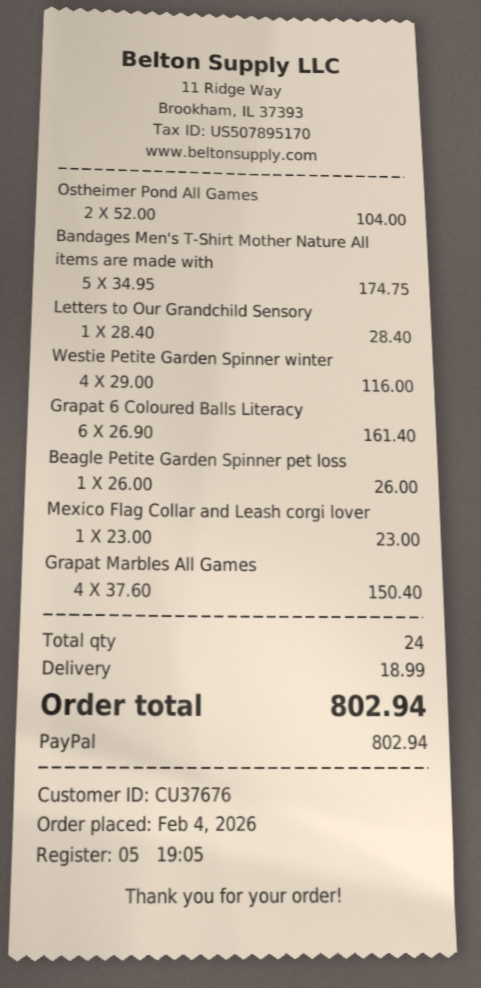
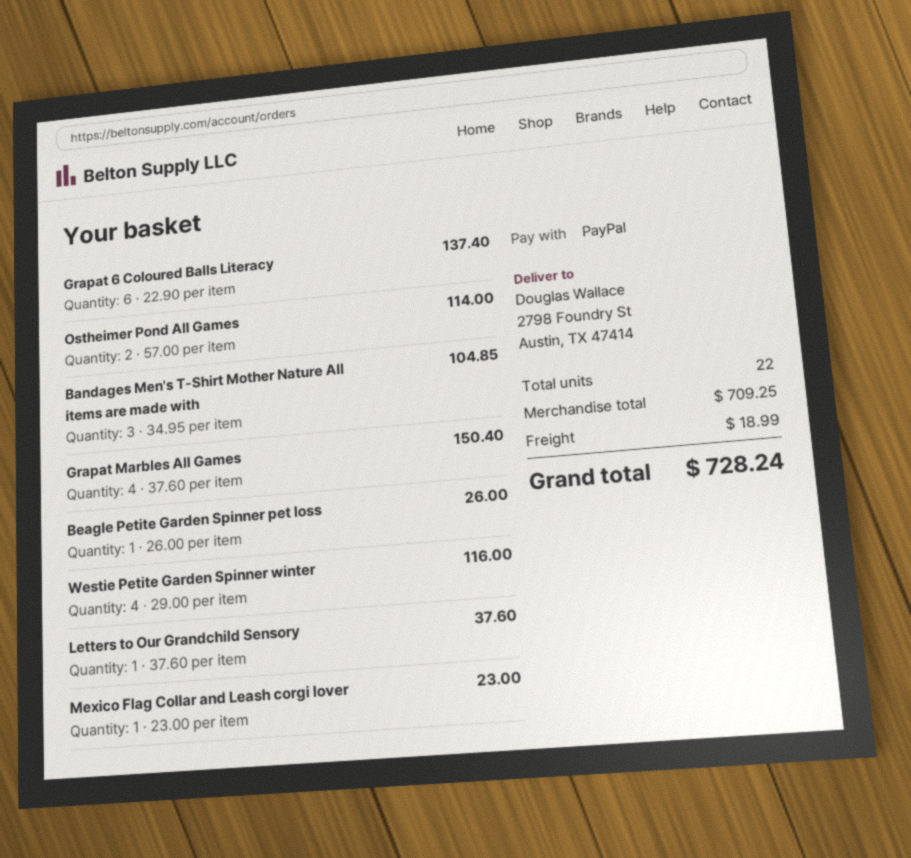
Ostheimer Pond All Games: 2 x 52.00 = 104.00 -> 2 x 57.00 = 114.00
Bandages Men's T-Shirt Mother Nature All items are made with: 5 x 34.95 = 174.75 -> 3 x 34.95 = 104.85
Letters to Our Grandchild Sensory: 1 x 28.40 = 28.40 -> 1 x 37.60 = 37.60
Grapat 6 Coloured Balls Literacy: 6 x 26.90 = 161.40 -> 6 x 22.90 = 137.40
total quantity: 24 -> 22
total: 802.94 -> 728.24

